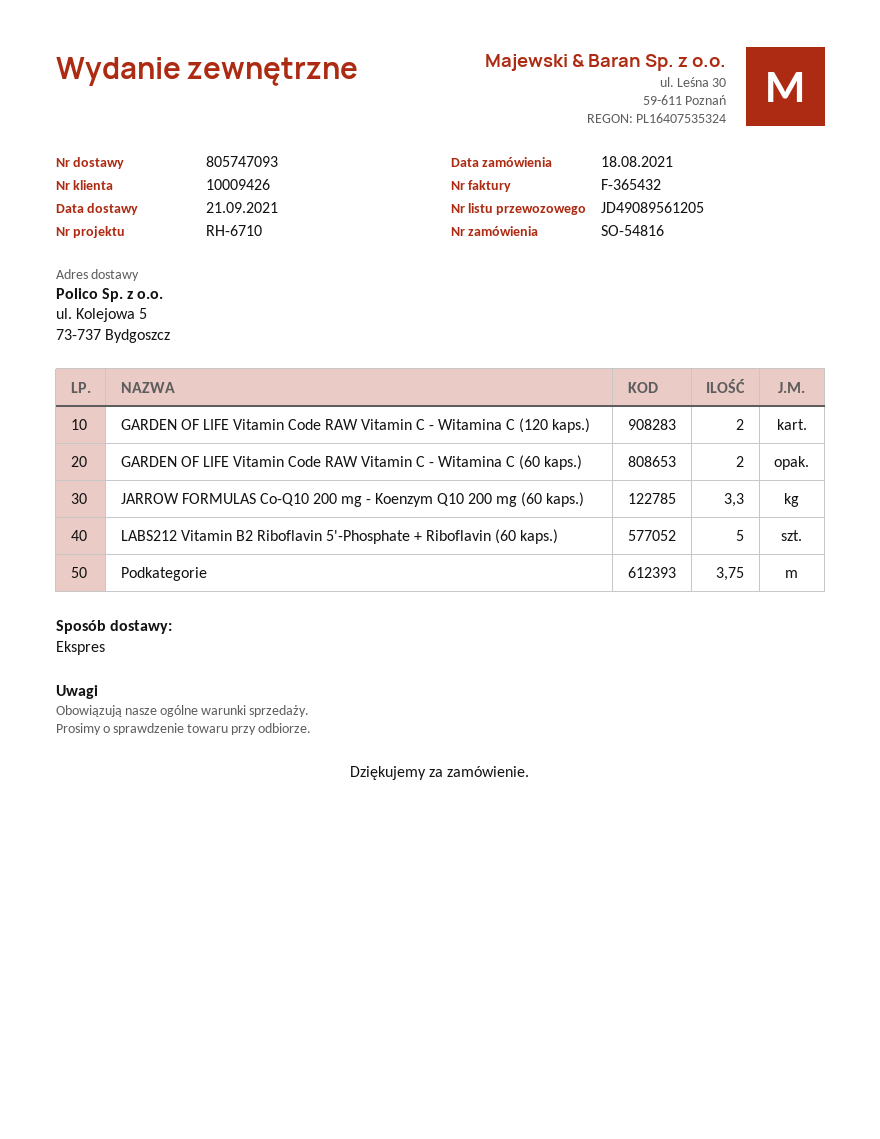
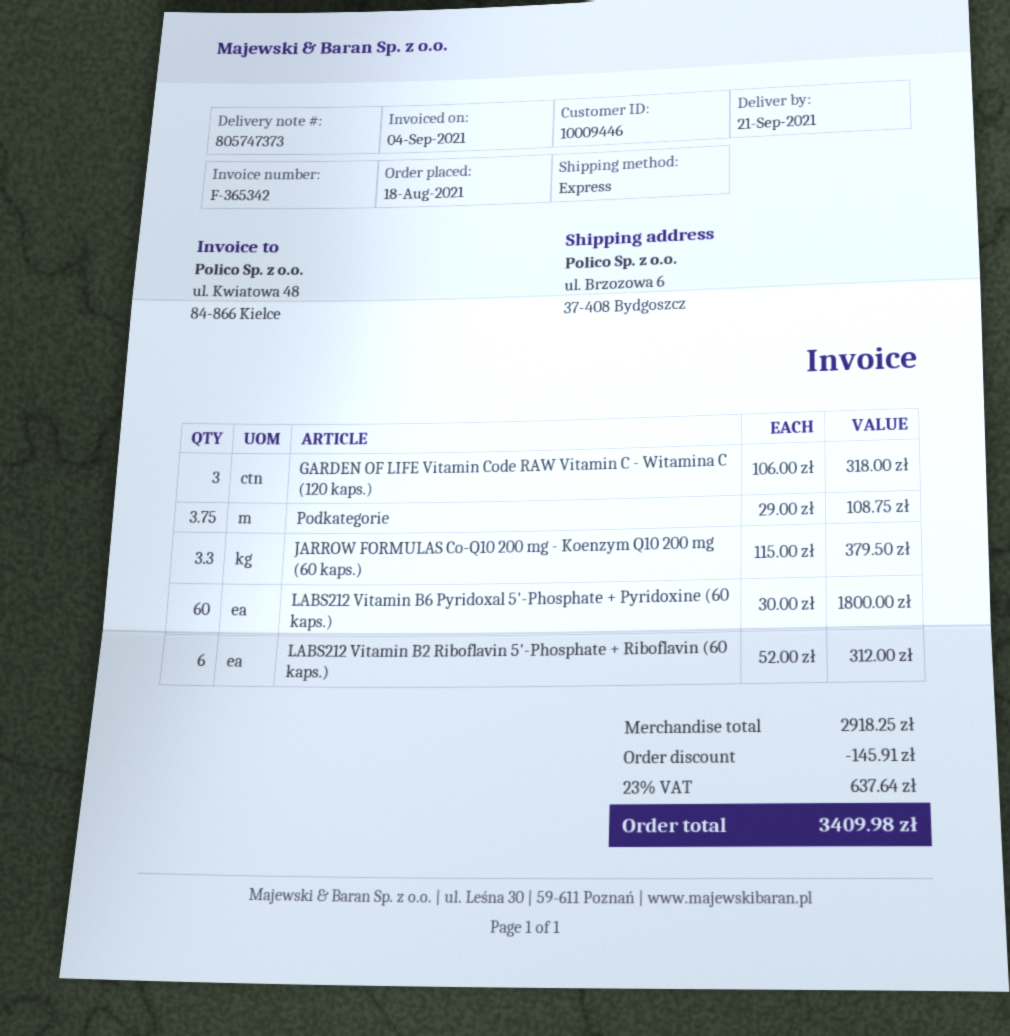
delivery note number: 805747093 -> 805747373
invoice number: F-365432 -> F-365342
customer number: 10009426 -> 10009446
ship to: ul. Kolejowa 5, 73-737 Bydgoszcz -> ul. Brzozowa 6, 37-408 Bydgoszcz
GARDEN OF LIFE Vitamin Code RAW Vitamin C - Witamina C (120 kaps.): 2 -> 3
GARDEN OF LIFE Vitamin Code RAW Vitamin C - Witamina C (60 kaps.): 2 -> none
LABS212 Vitamin B2 Riboflavin 5'-Phosphate + Riboflavin (60 kaps.): 5 -> 6
LABS212 Vitamin B6 Pyridoxal 5'-Phosphate + Pyridoxine (60 kaps.): none -> 60

